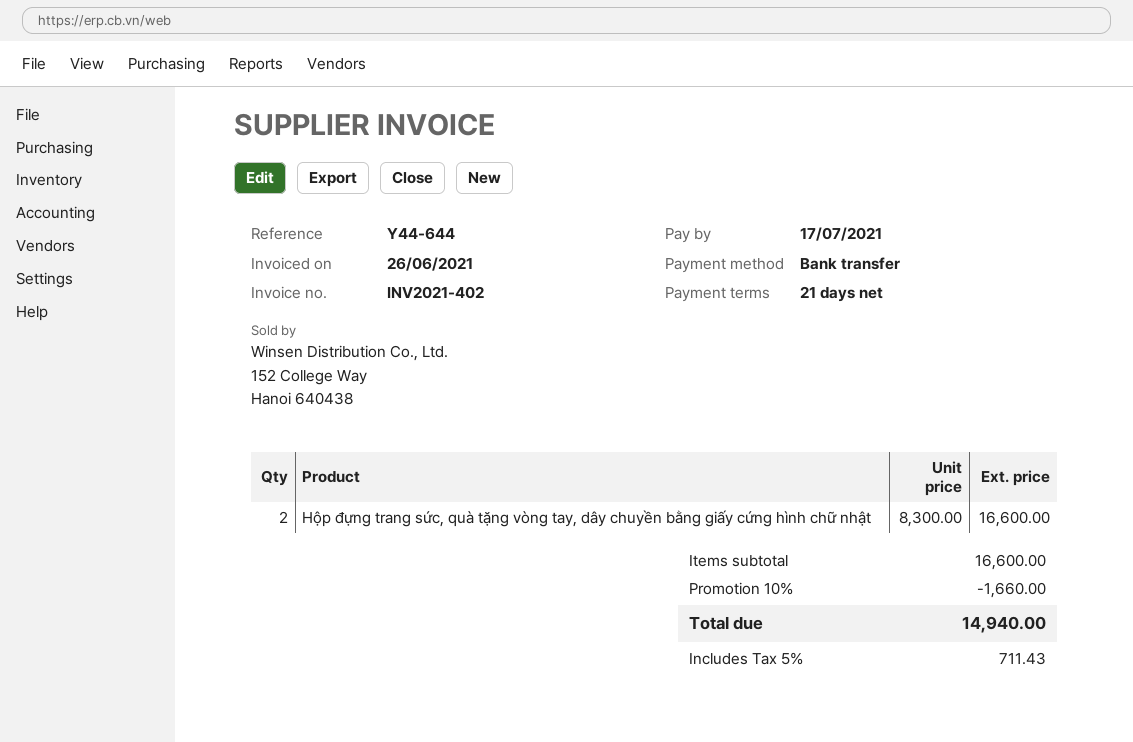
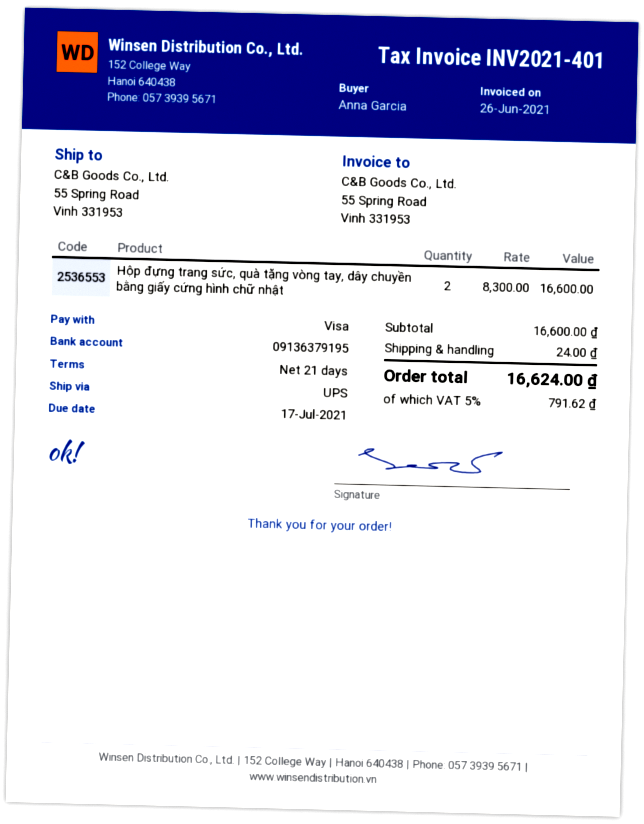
invoice number: INV2021-402 -> INV2021-401
payment method: bank transfer -> Visa
discount: 10% = 1660.00 -> none
shipping: none -> 24.00
tax: 5% = 711.43 -> 5% = 791.62
total: 14940.00 -> 16624.00

